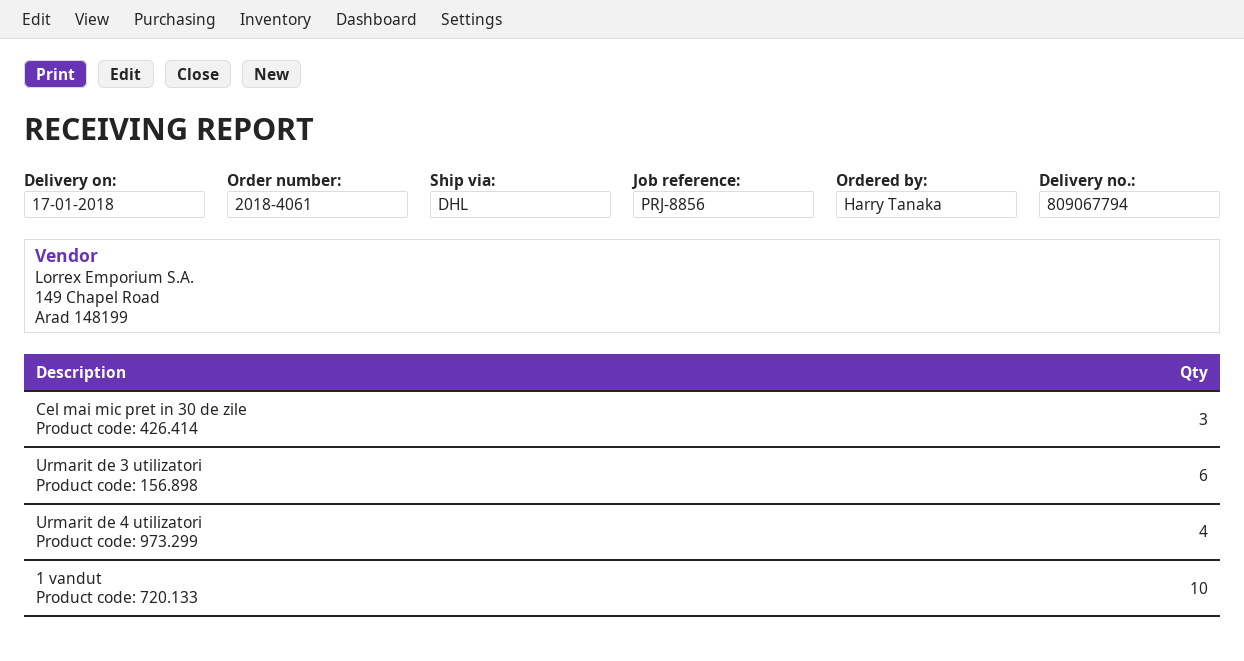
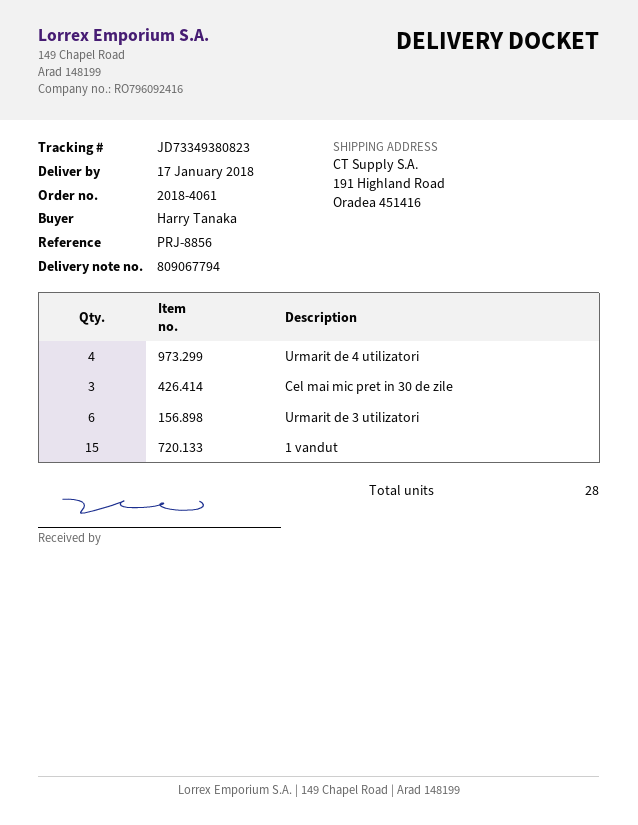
1 vandut: 10 -> 15

